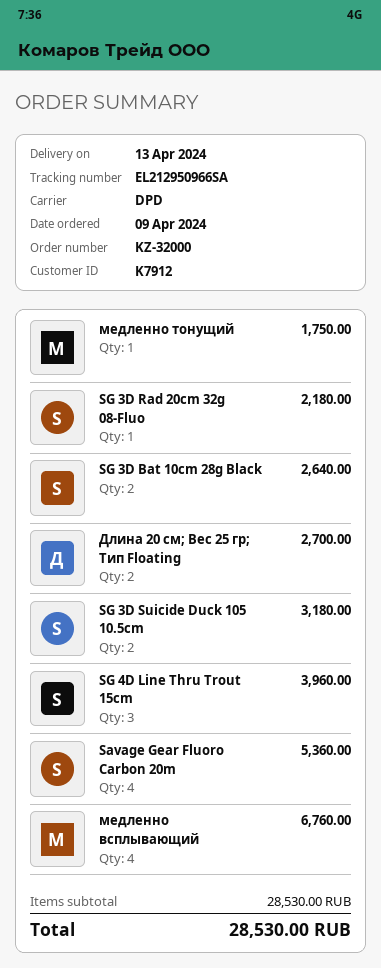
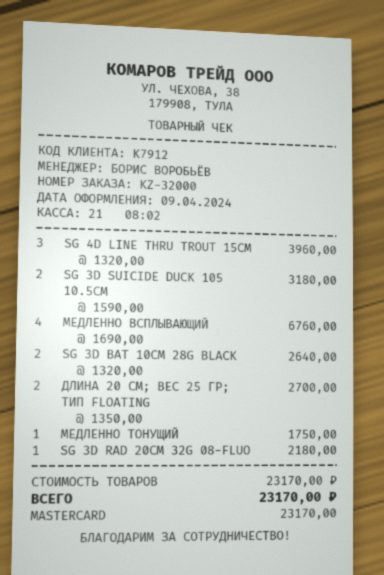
Savage Gear Fluoro Carbon 20m: 4 for 5360.00 -> none
subtotal: 28530.00 -> 23170.00
total: 28530.00 -> 23170.00

